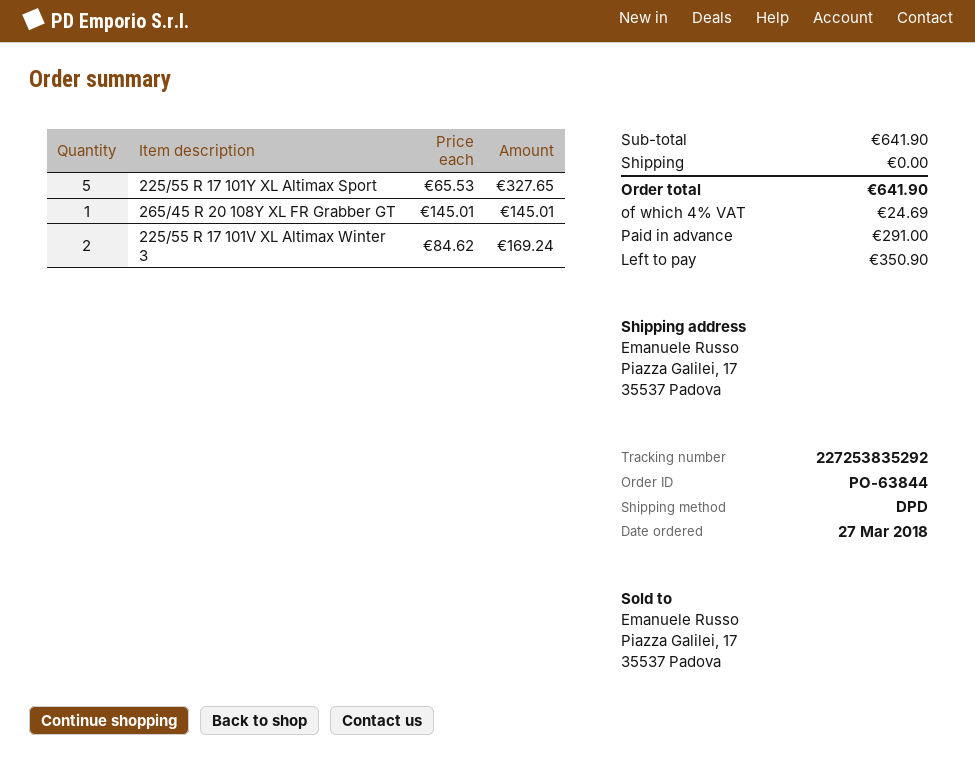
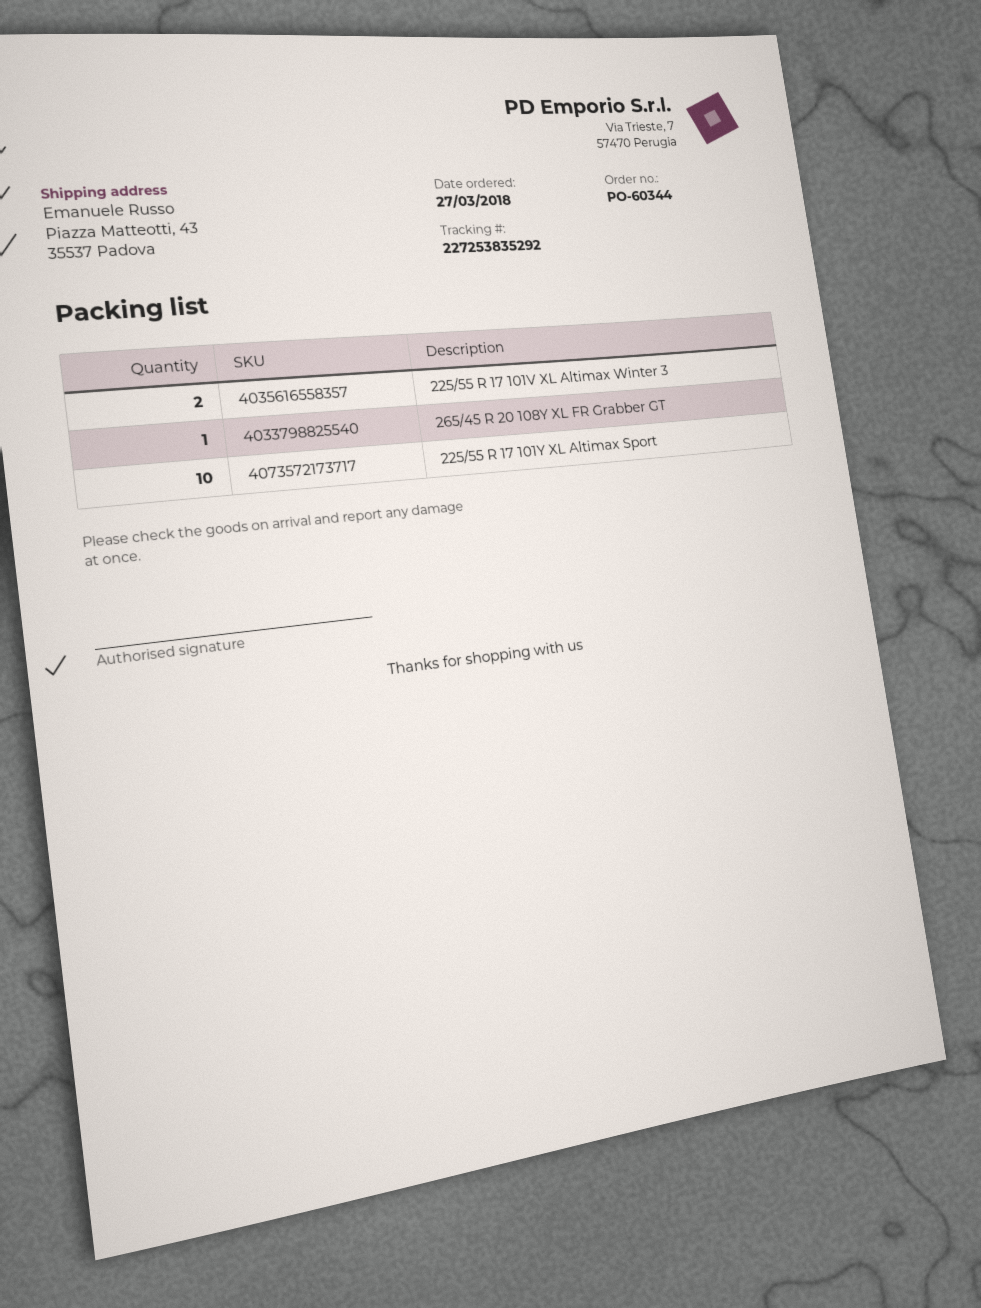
order number: PO-63844 -> PO-60344
ship to: Piazza Galilei, 17, 35537 Padova -> Piazza Matteotti, 43, 35537 Padova
225/55 R 17 101Y XL Altimax Sport: 5 -> 10

